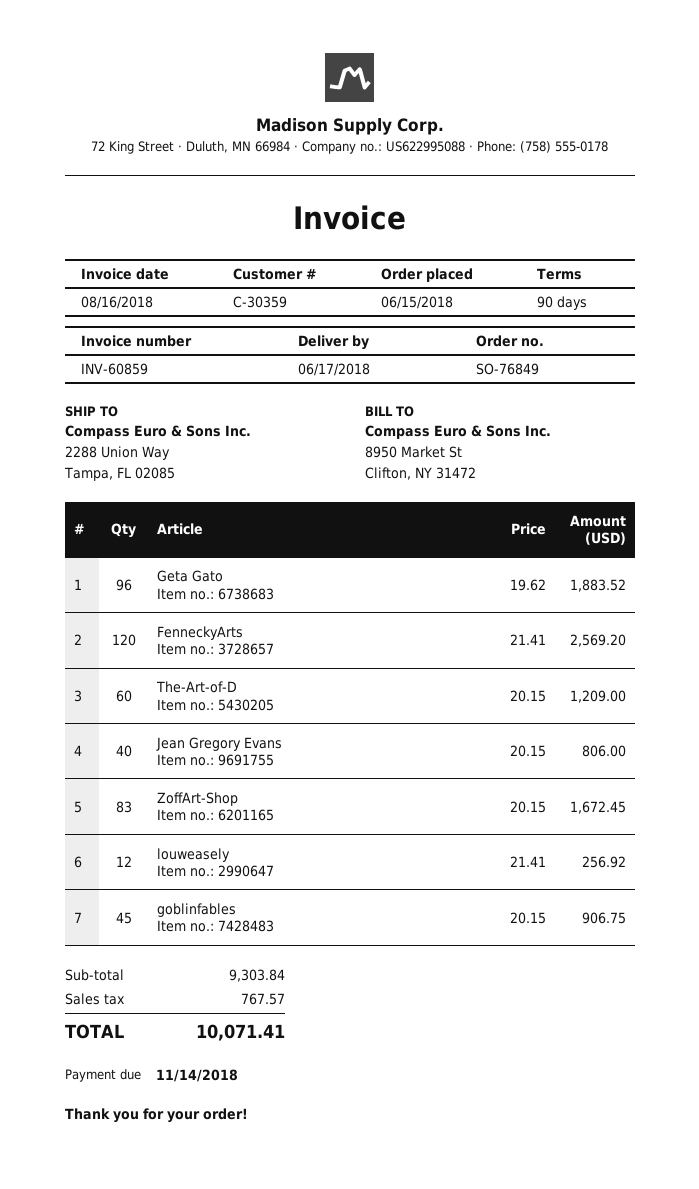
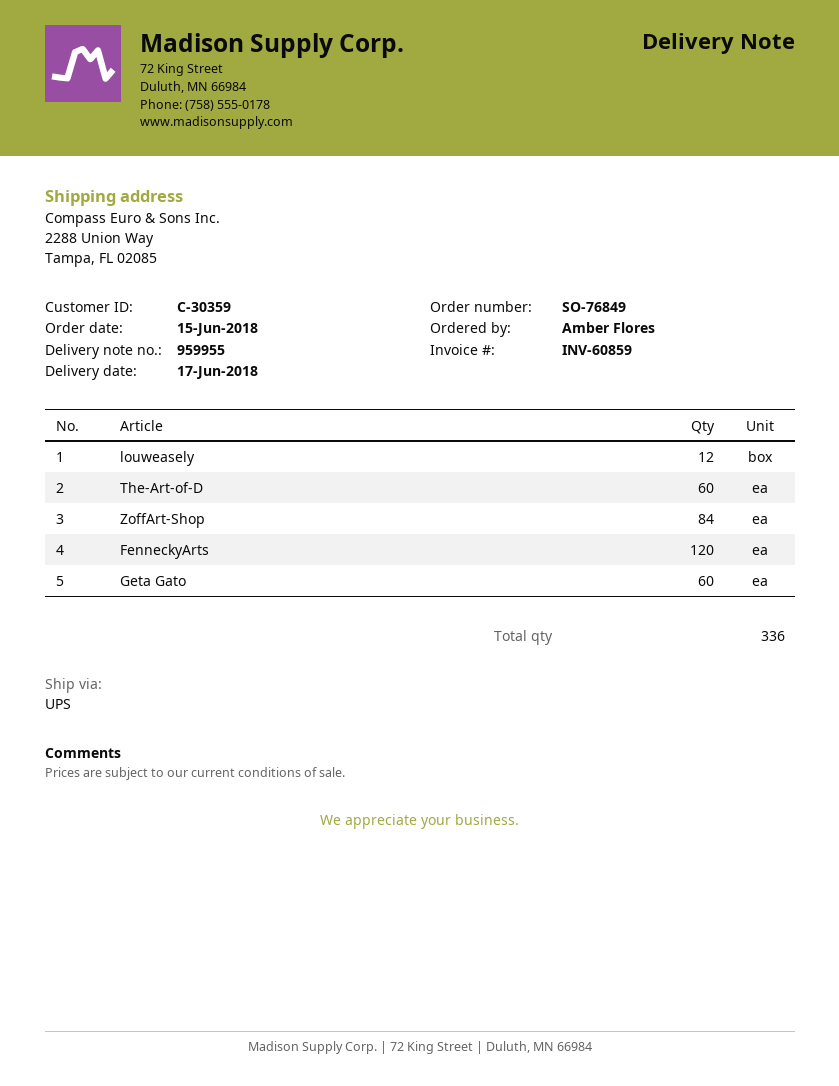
Geta Gato: 96 -> 60
Jean Gregory Evans: 40 -> none
ZoffArt-Shop: 83 -> 84
goblinfables: 45 -> none

